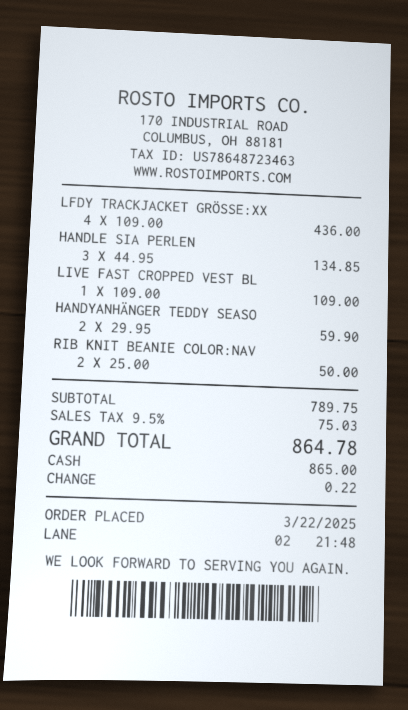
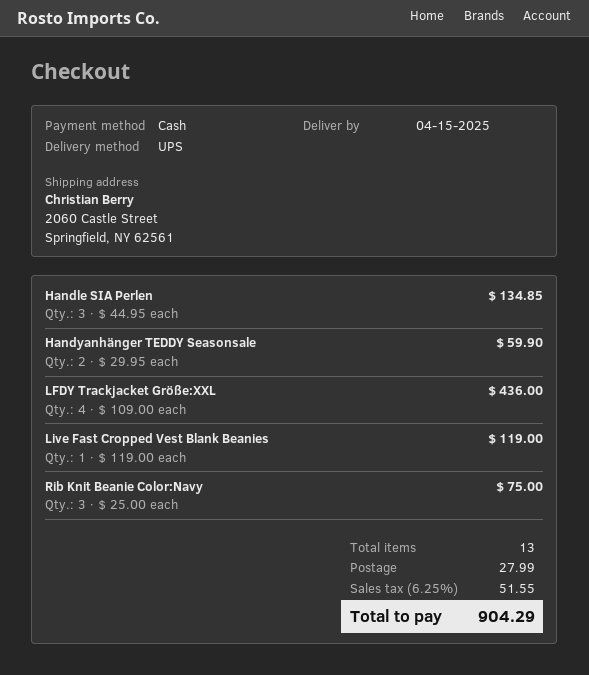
LIVE FAST CROPPED VEST BL: 1 x 109.00 = 109.00 -> 1 x 119.00 = 119.00
RIB KNIT BEANIE COLOR:NAV: 2 x 25.00 = 50.00 -> 3 x 25.00 = 75.00
shipping: none -> 27.99
tax: 9.5% = 75.03 -> 6.25% = 51.55
total: 864.78 -> 904.29

